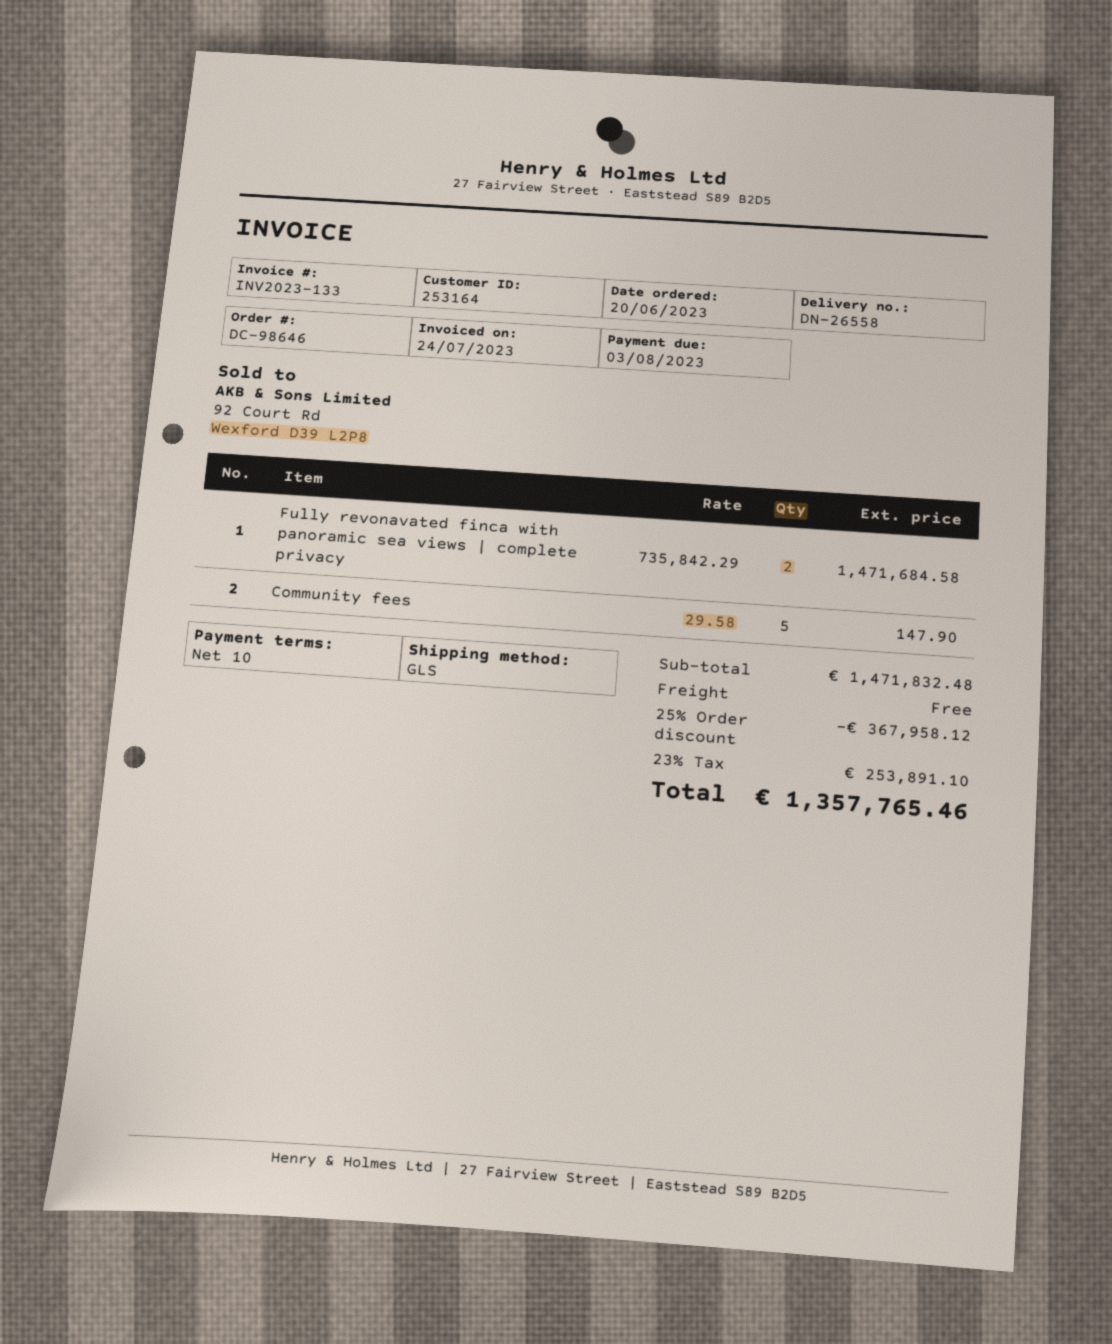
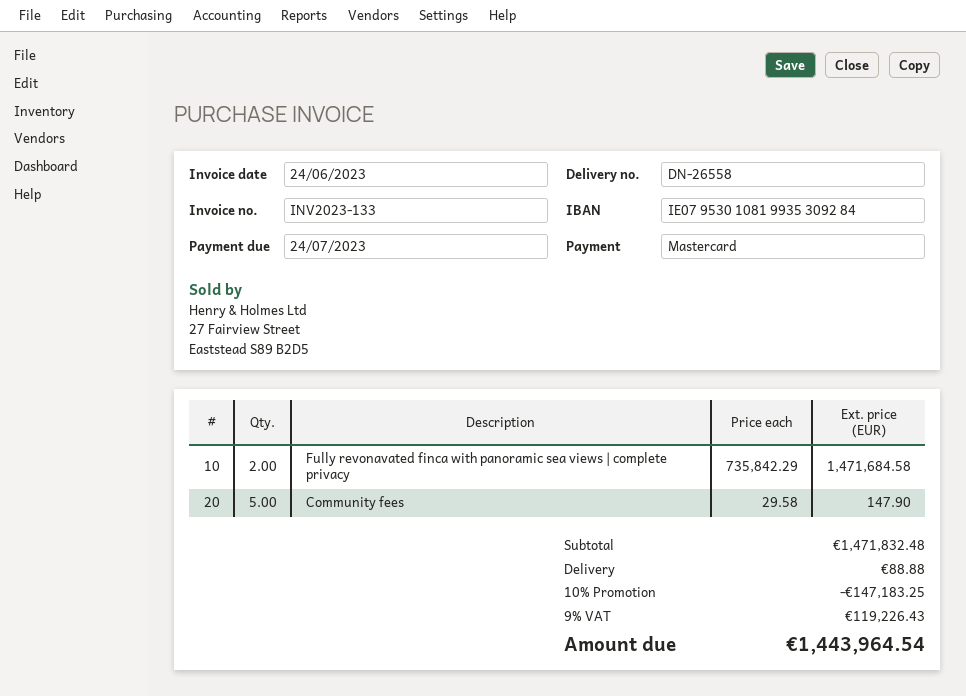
invoice date: 2023-07-24 -> 2023-06-24
due date: 2023-08-03 -> 2023-07-24
discount: 25% = 367958.12 -> 10% = 147183.25
shipping: 0.00 -> 88.88
tax: 23% = 253891.10 -> 9% = 119226.43
total: 1357765.46 -> 1443964.54

